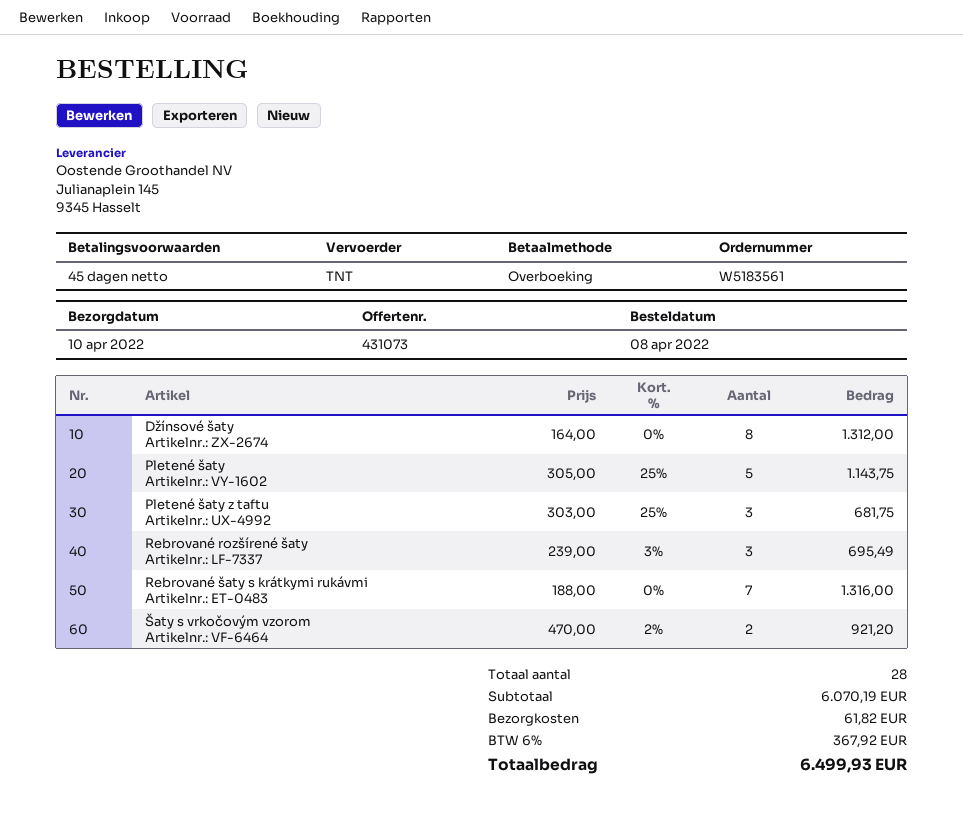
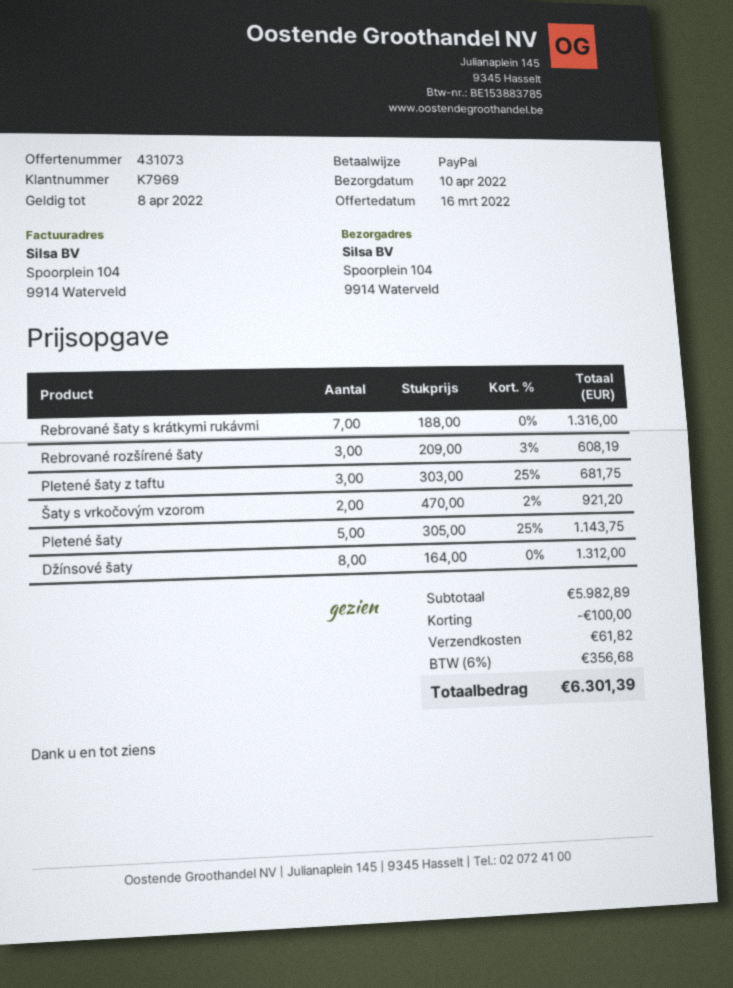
payment method: bank transfer -> PayPal
Rebrované rozšírené šaty: 3 x 239.00 - 3% = 695.49 -> 3 x 209.00 - 3% = 608.19
subtotal: 6070.19 -> 5982.89
discount: none -> 100.00
tax: 6% = 367.92 -> 6% = 356.68
total: 6499.93 -> 6301.39

